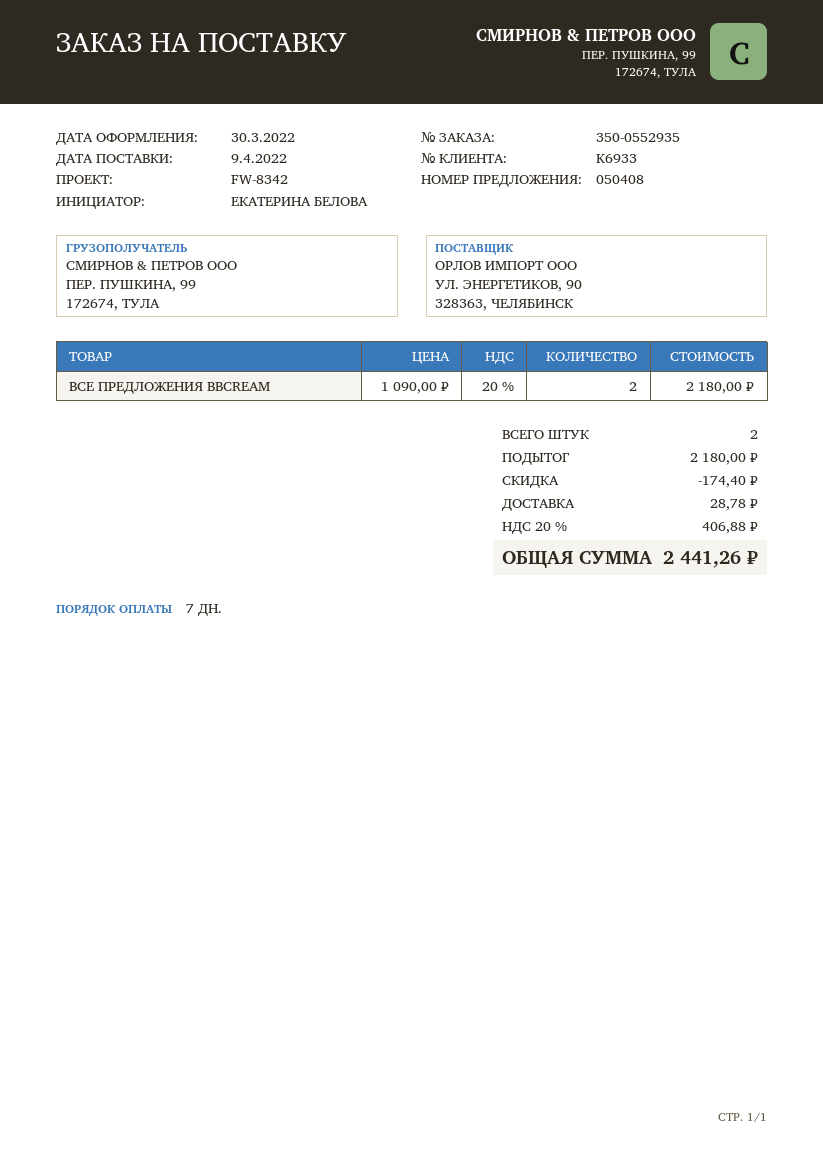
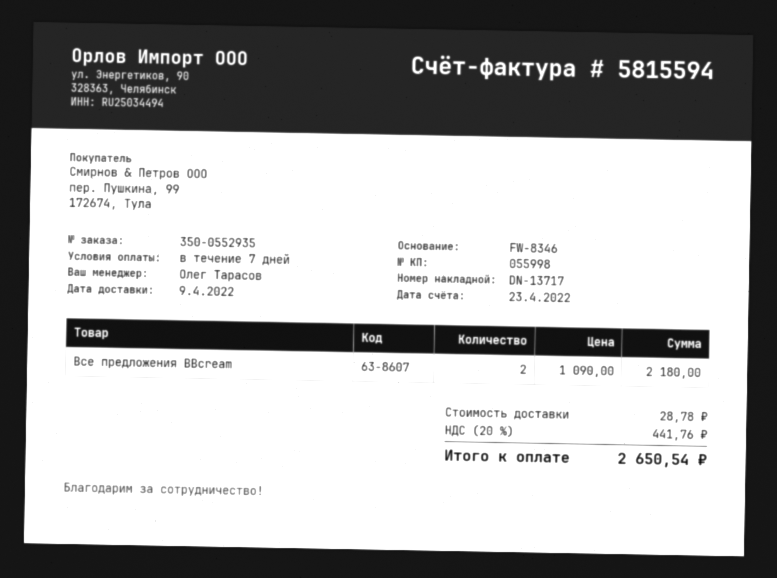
quote number: 050408 -> 055998
reference: FW-8342 -> FW-8346
discount: 174.40 -> none
tax: 20% = 406.88 -> 20% = 441.76
total: 2441.26 -> 2650.54

